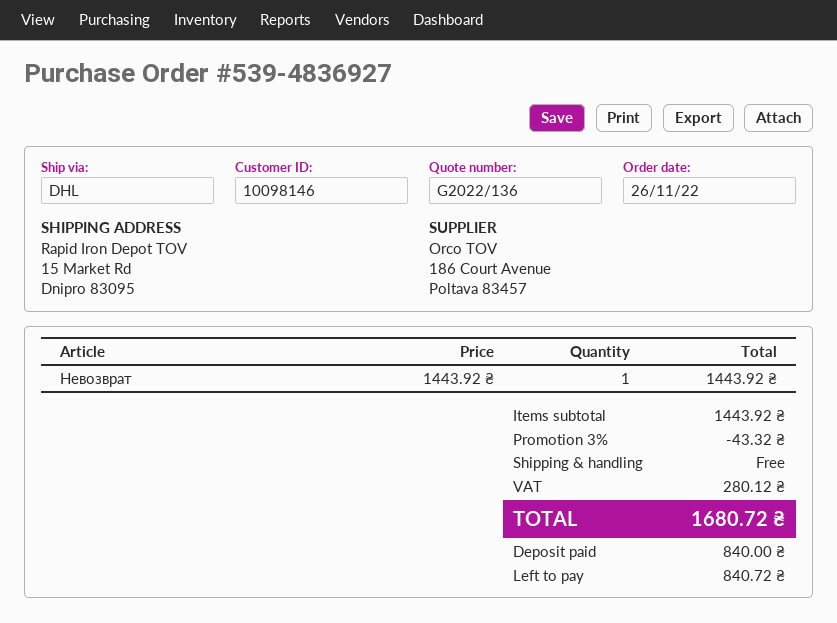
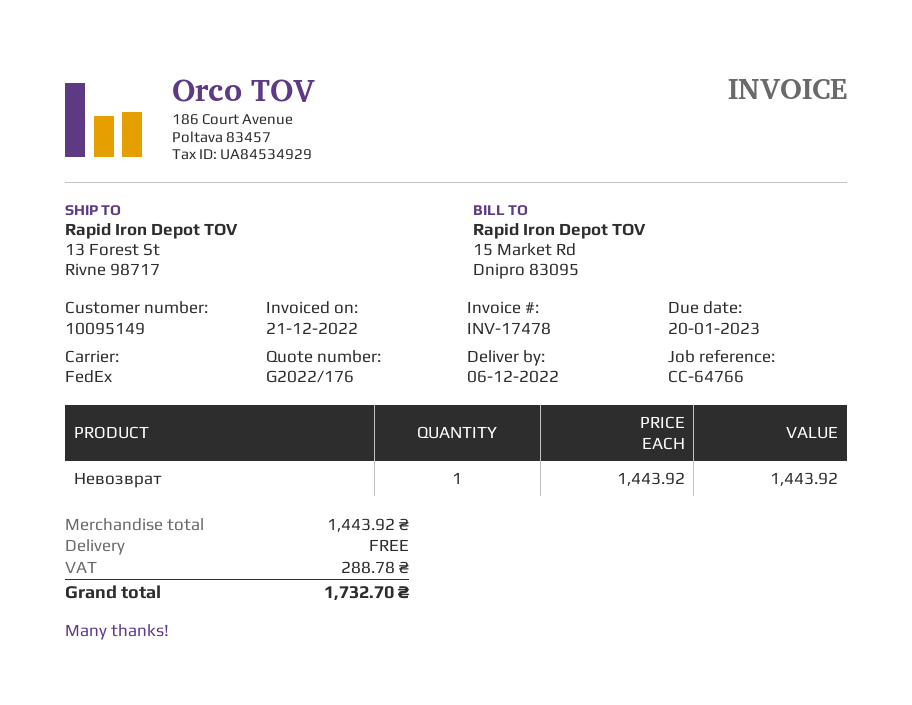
quote number: G2022/136 -> G2022/176
customer number: 10098146 -> 10095149
shipping method: DHL -> FedEx
ship to: 15 Market Rd, Dnipro 83095 -> 13 Forest St, Rivne 98717
discount: 3% = 43.32 -> none
tax: 280.12 -> 288.78
total: 1680.72 -> 1732.70

